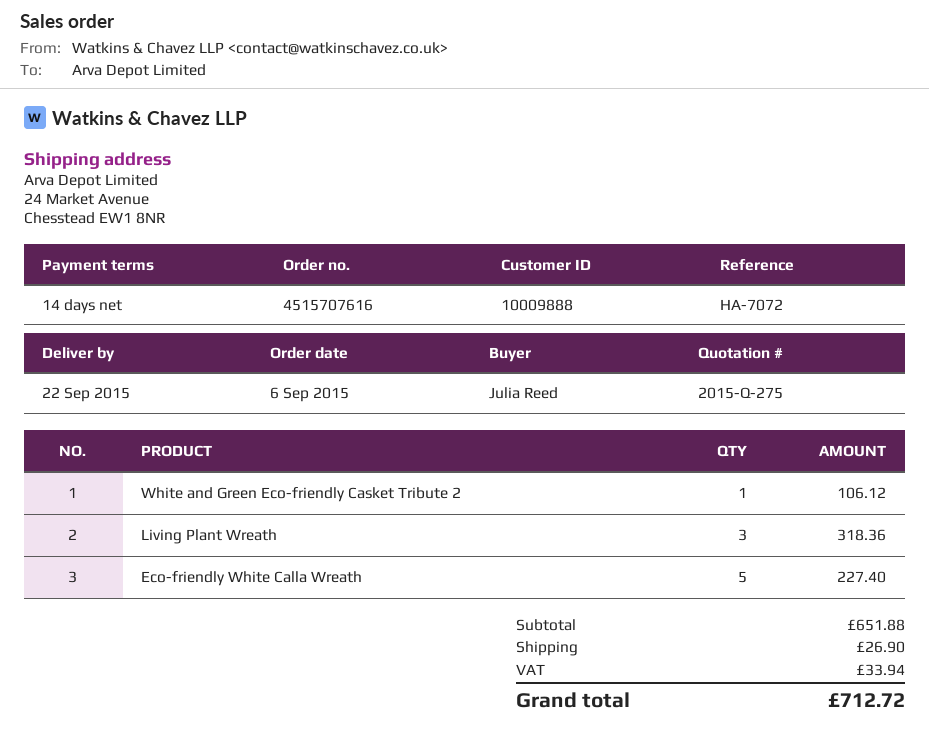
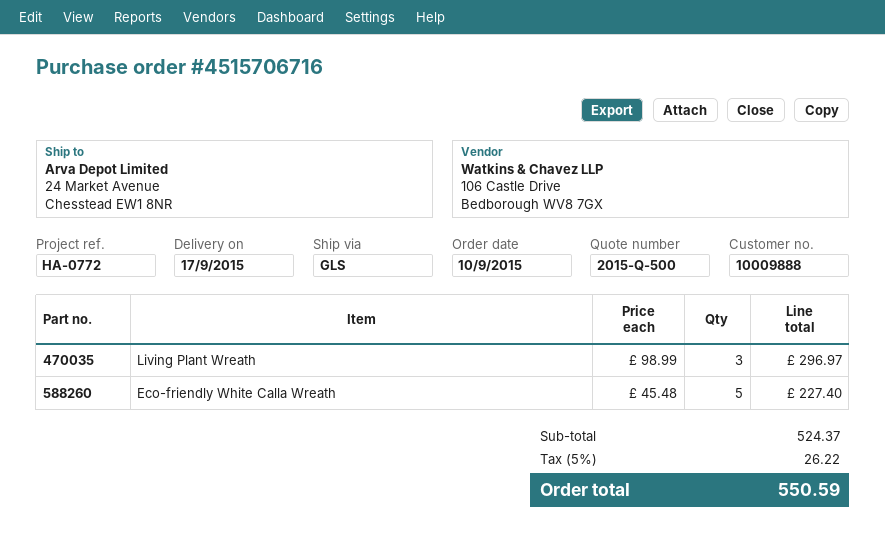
quote number: 2015-Q-275 -> 2015-Q-500
order number: 4515707616 -> 4515706716
order date: 2015-09-06 -> 2015-09-10
delivery date: 2015-09-22 -> 2015-09-17
reference: HA-7072 -> HA-0772
White and Green Eco-friendly Casket Tribute 2: 1 for 106.12 -> none
Living Plant Wreath: 3 for 318.36 -> 3 for 296.97
subtotal: 651.88 -> 524.37
shipping: 26.90 -> none
tax: 33.94 -> 26.22
total: 712.72 -> 550.59

